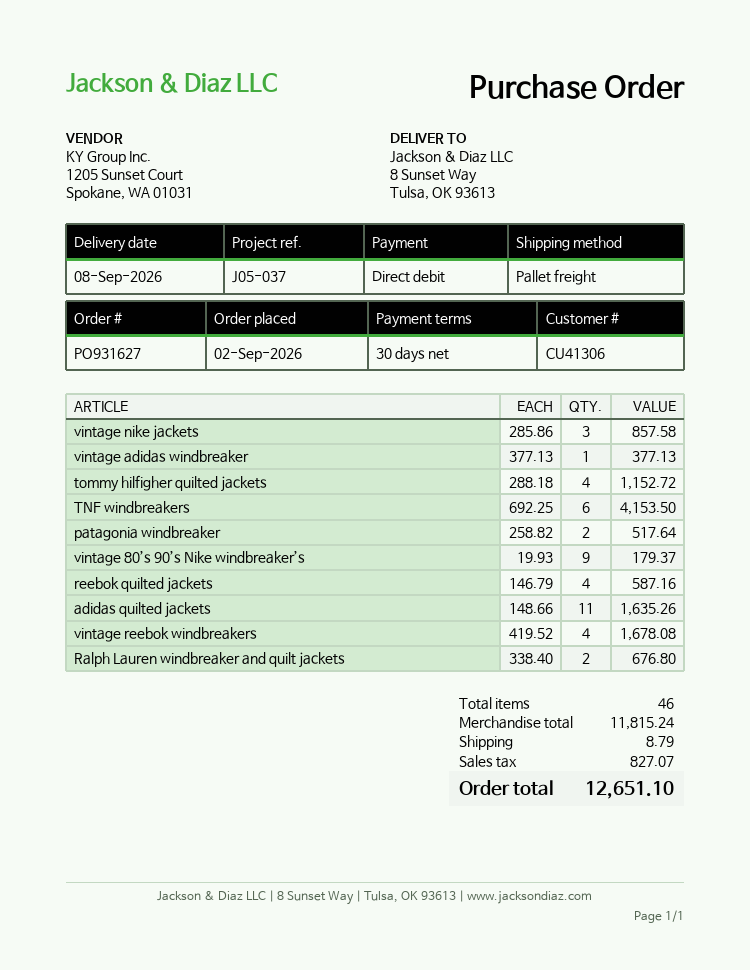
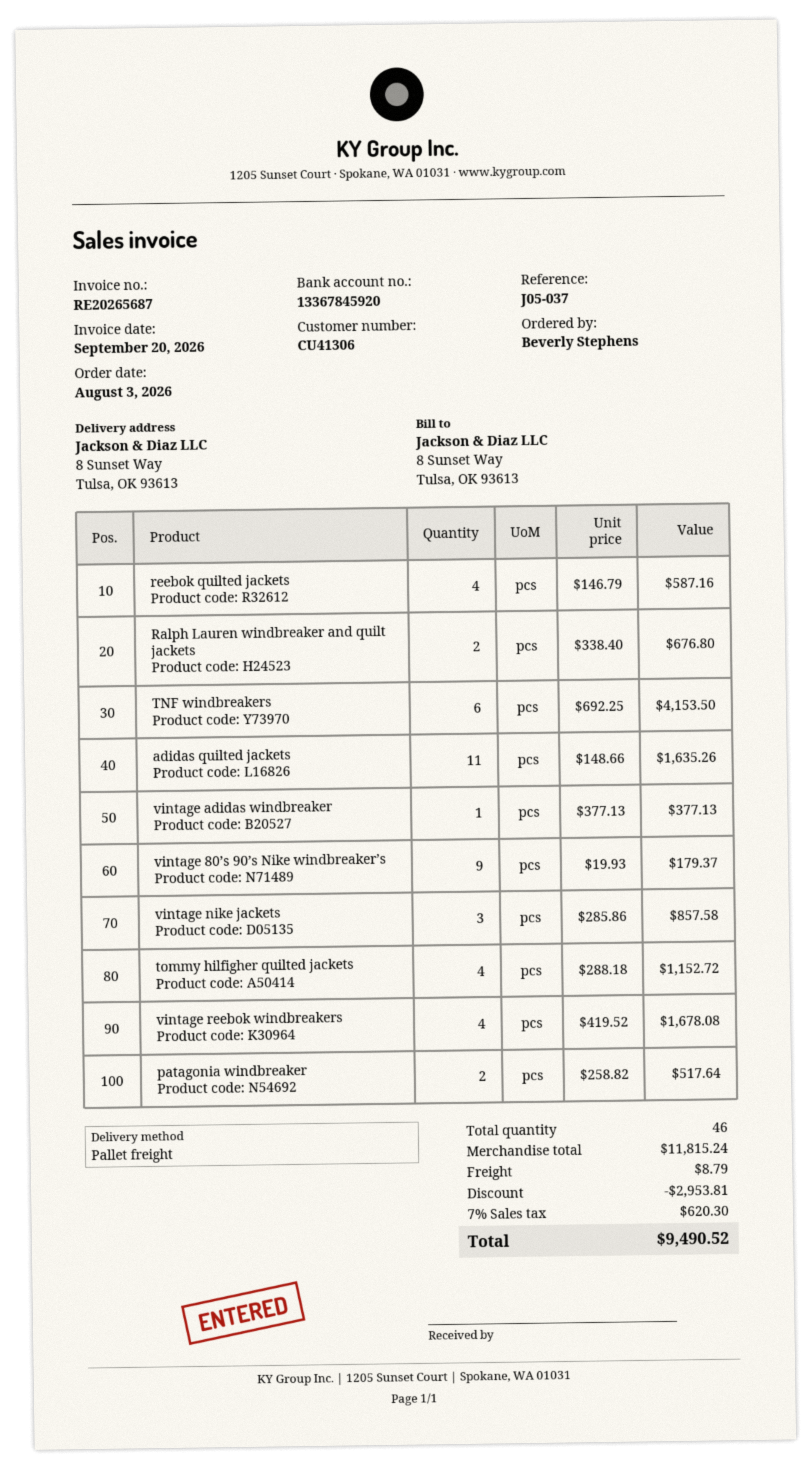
order date: 2026-09-02 -> 2026-08-03
discount: none -> 2953.81
tax: 827.07 -> 620.30
total: 12651.10 -> 9490.52

